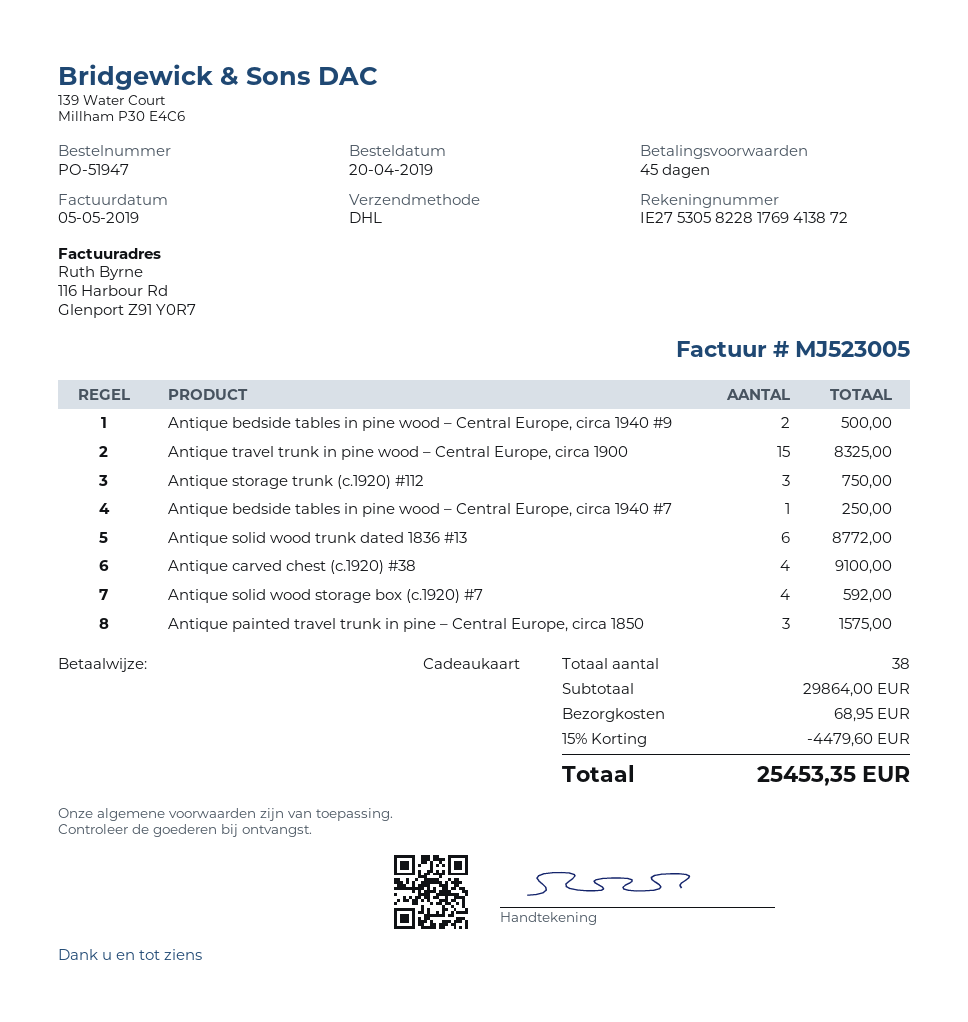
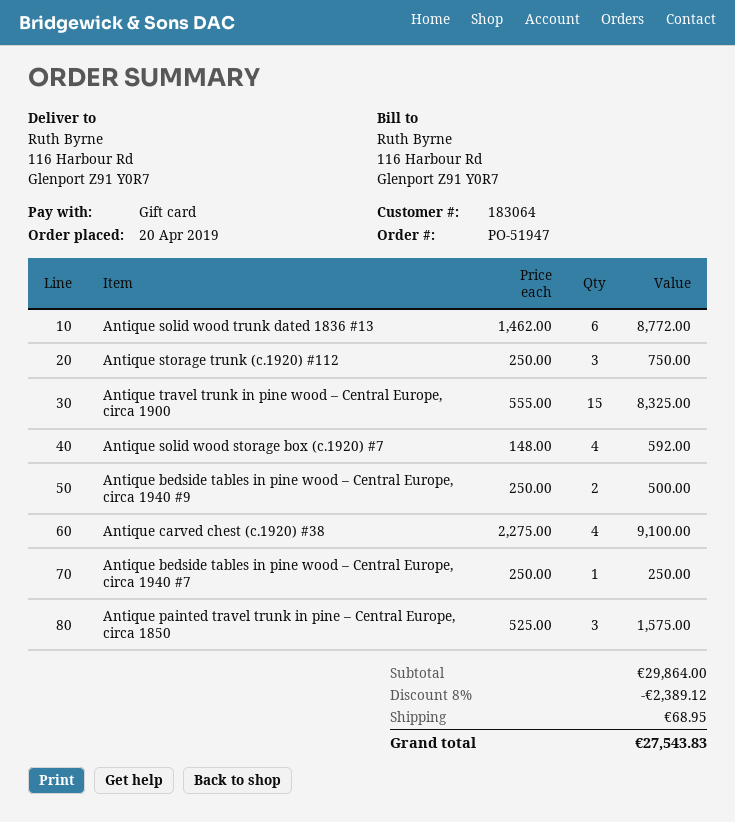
discount: 15% = 4479.60 -> 8% = 2389.12
total: 25453.35 -> 27543.83

